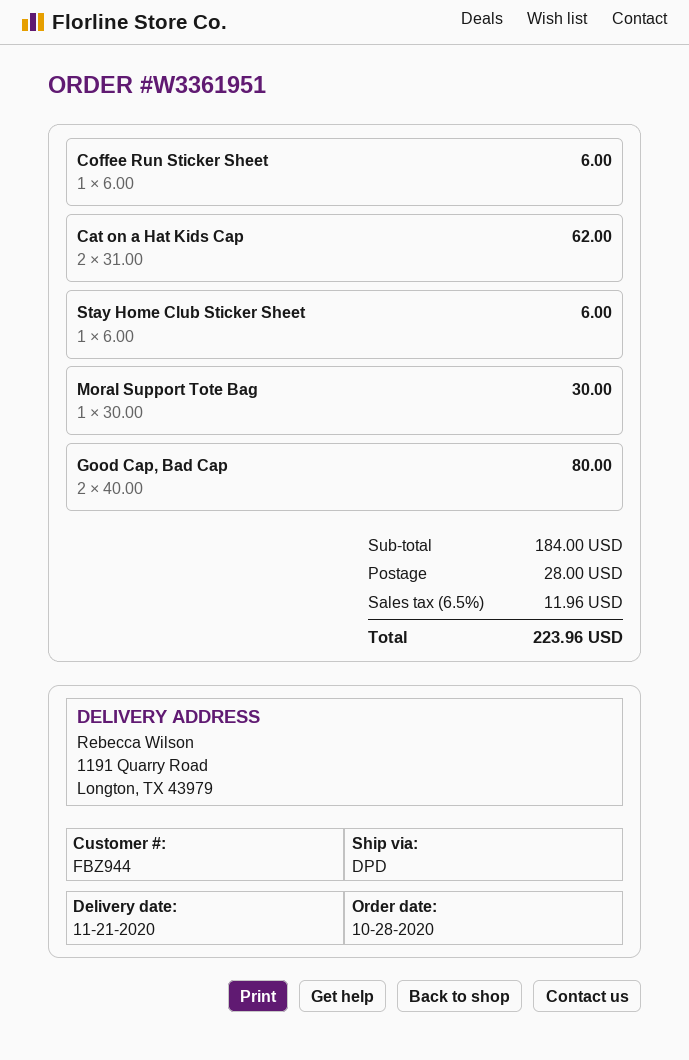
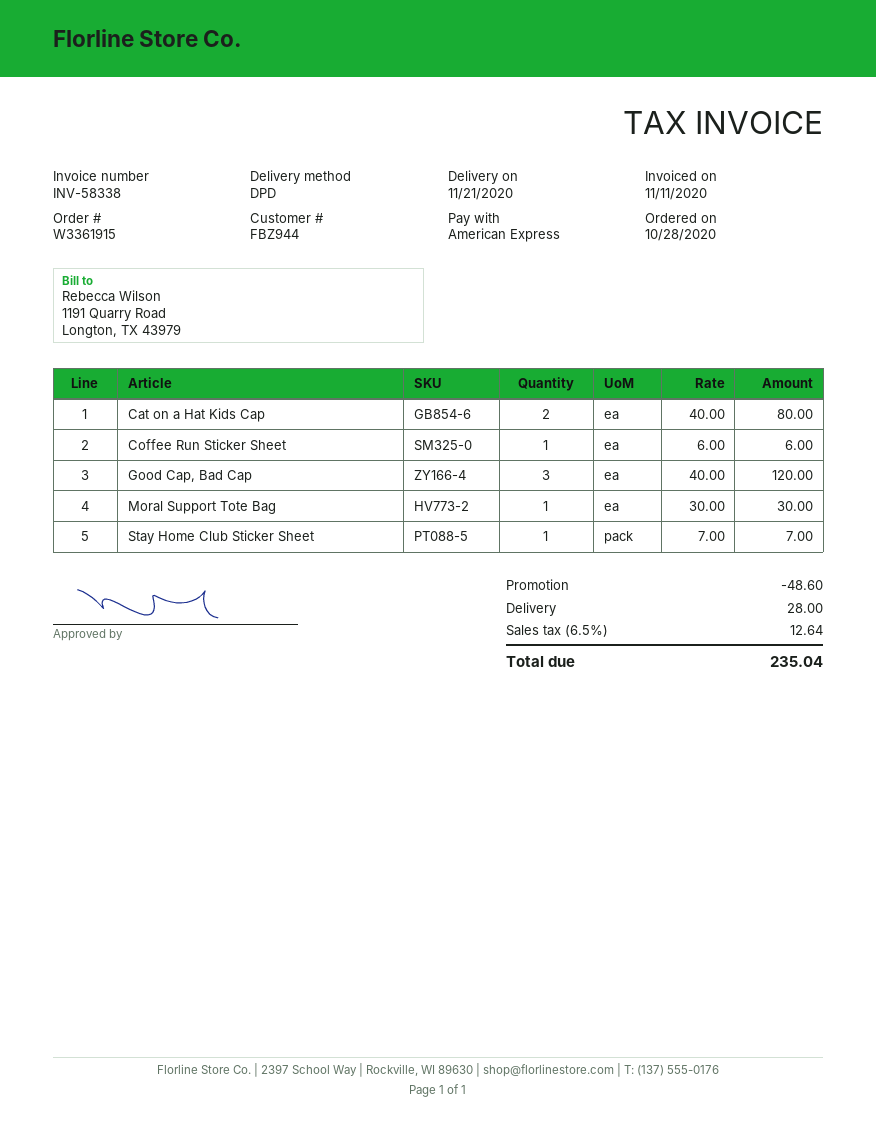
order number: W3361951 -> W3361915
Cat on a Hat Kids Cap: 2 x 31.00 = 62.00 -> 2 x 40.00 = 80.00
Stay Home Club Sticker Sheet: 1 x 6.00 = 6.00 -> 1 x 7.00 = 7.00
Good Cap, Bad Cap: 2 x 40.00 = 80.00 -> 3 x 40.00 = 120.00
discount: none -> 48.60
tax: 6.5% = 11.96 -> 6.5% = 12.64
total: 223.96 -> 235.04

